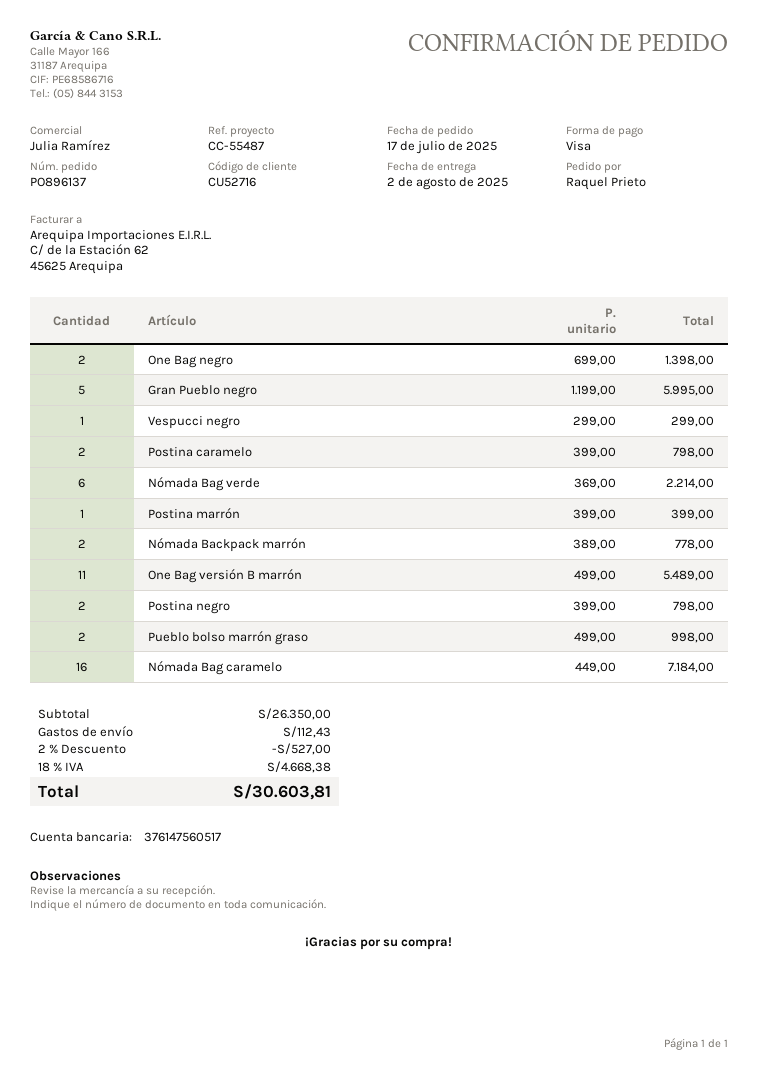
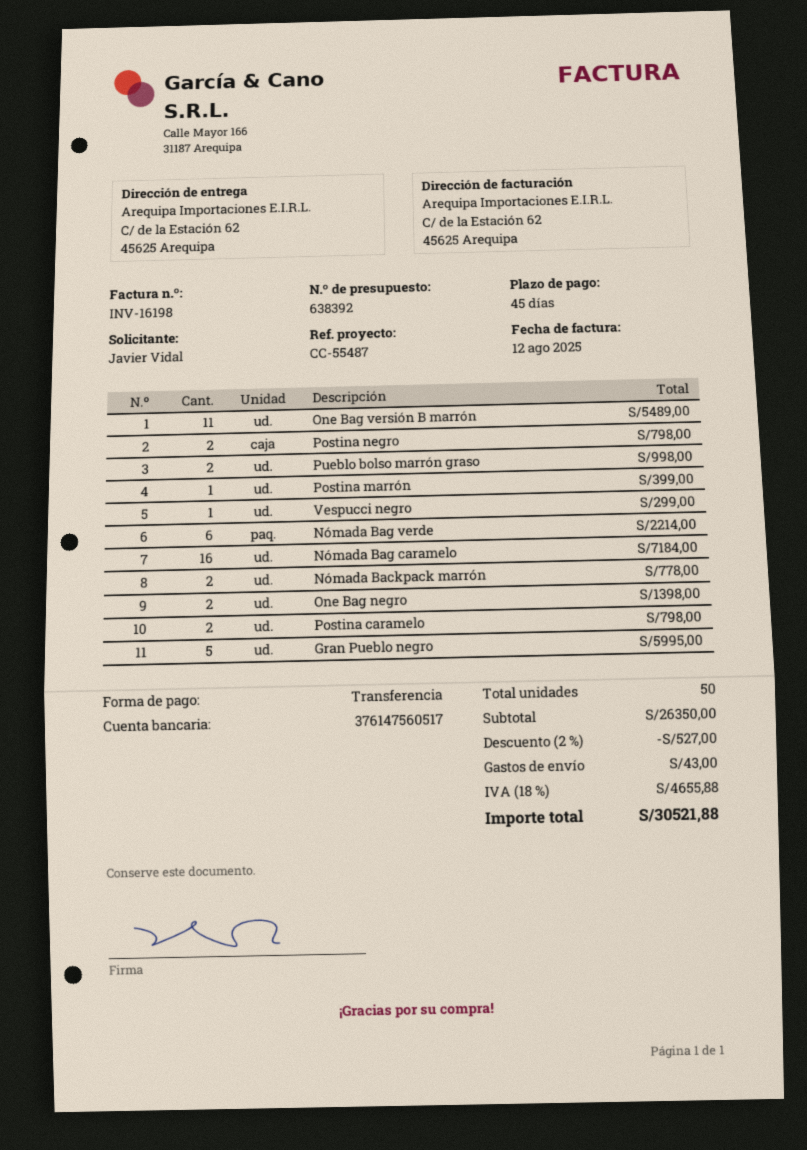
ordered by: Raquel Prieto -> Javier Vidal
payment method: Visa -> bank transfer
shipping: 112.43 -> 43.00
tax: 18% = 4668.38 -> 18% = 4655.88
total: 30603.81 -> 30521.88

